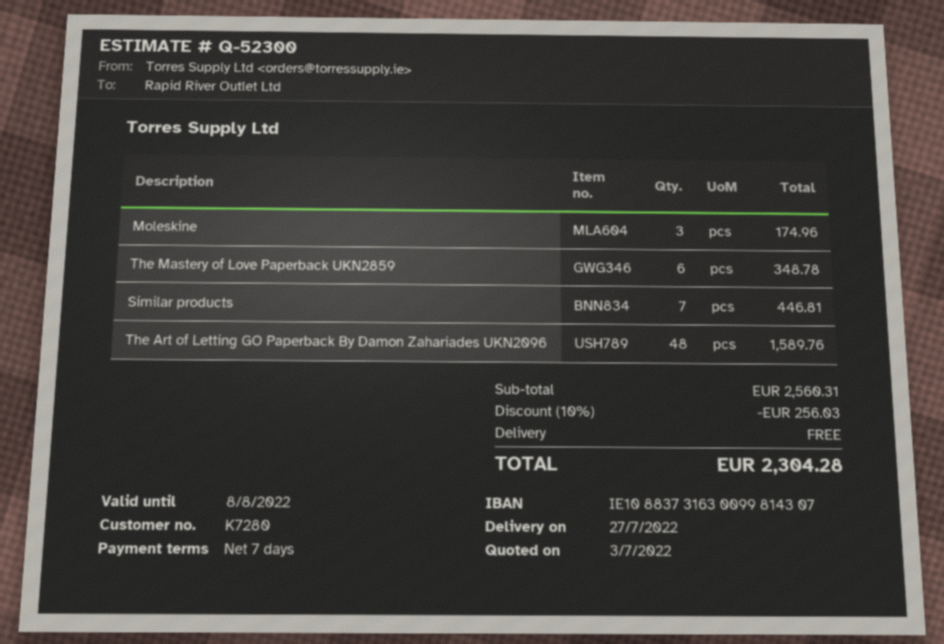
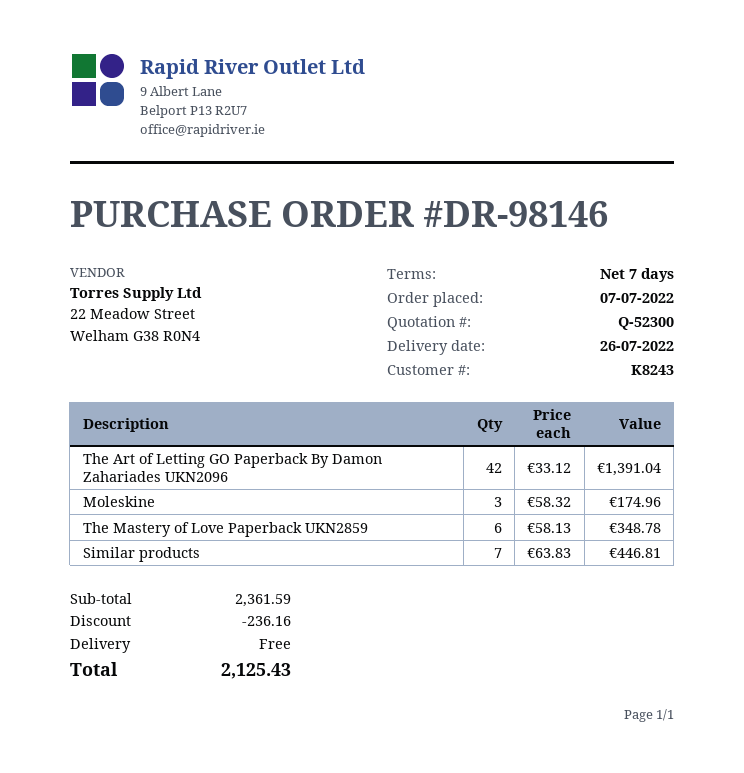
delivery date: 2022-07-27 -> 2022-07-26
customer number: K7280 -> K8243
The Art of Letting GO Paperback By Damon Zahariades UKN2096: 48 for 1589.76 -> 42 for 1391.04
subtotal: 2560.31 -> 2361.59
discount: 256.03 -> 236.16
total: 2304.28 -> 2125.43

